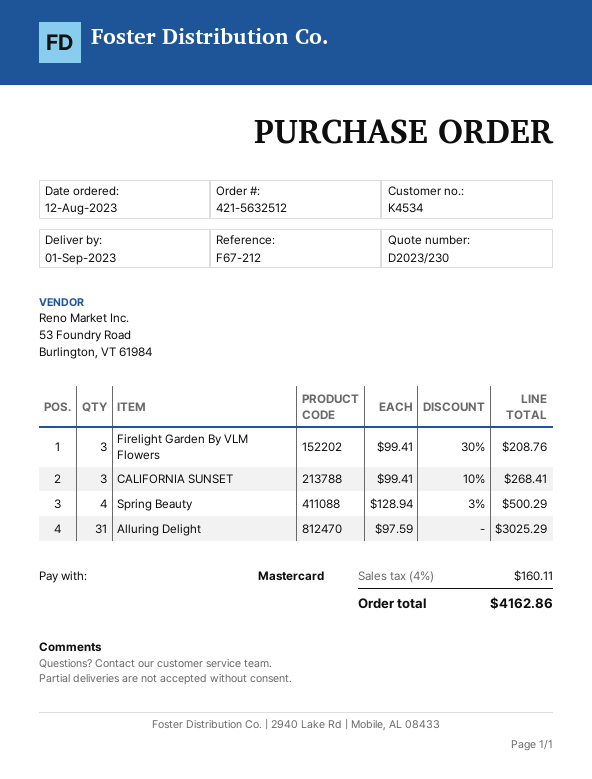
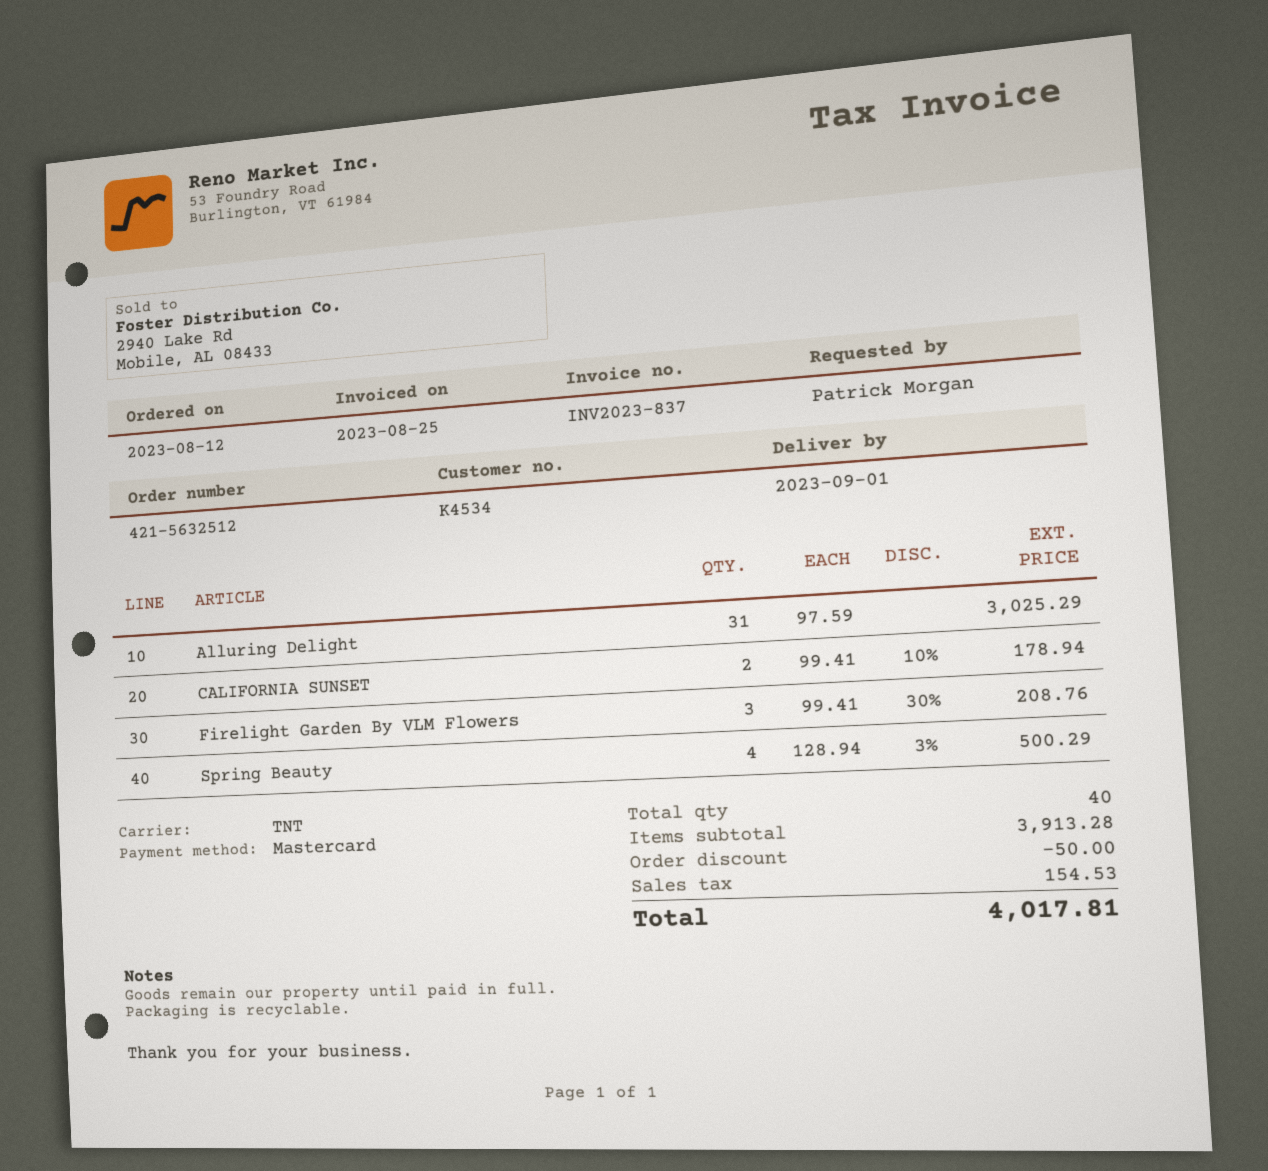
CALIFORNIA SUNSET: 3 x 99.41 - 10% = 268.41 -> 2 x 99.41 - 10% = 178.94
discount: none -> 50.00
tax: 160.11 -> 154.53
total: 4162.86 -> 4017.81

